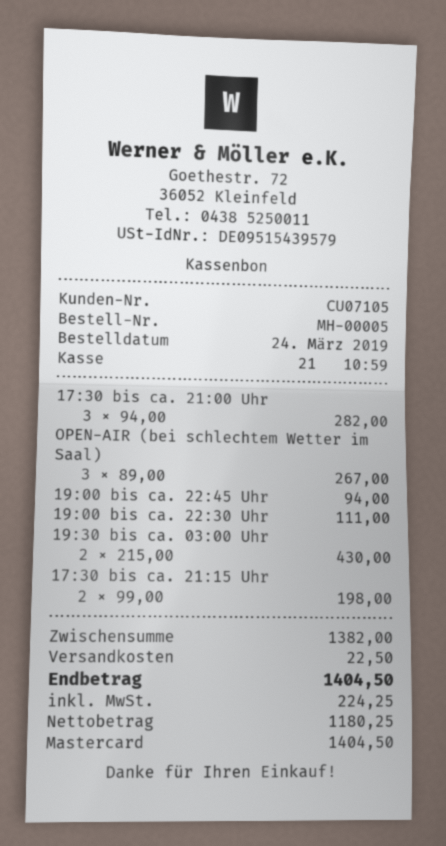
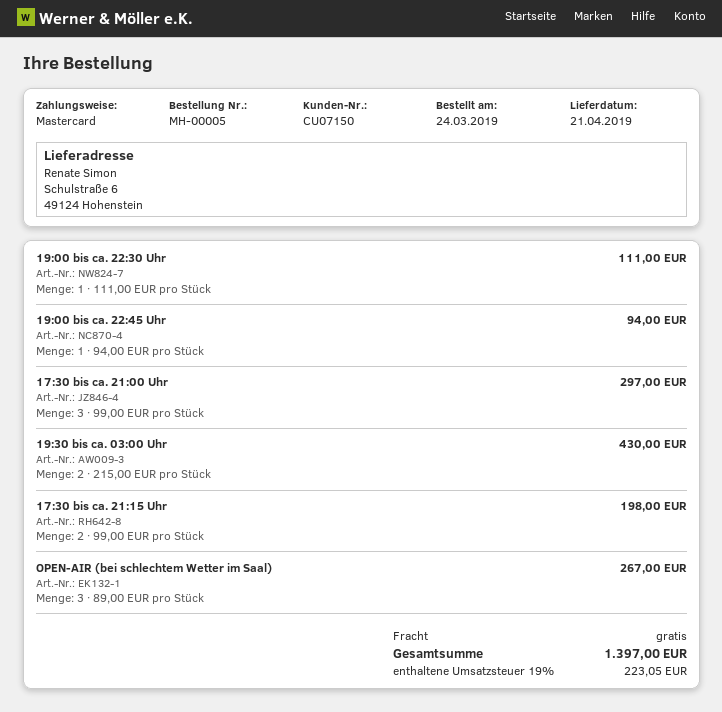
customer number: CU07105 -> CU07150
17:30 bis ca. 21:00 Uhr: 3 x 94.00 = 282.00 -> 3 x 99.00 = 297.00
shipping: 22.50 -> 0.00
tax: 224.25 -> 223.05
total: 1404.50 -> 1397.00

